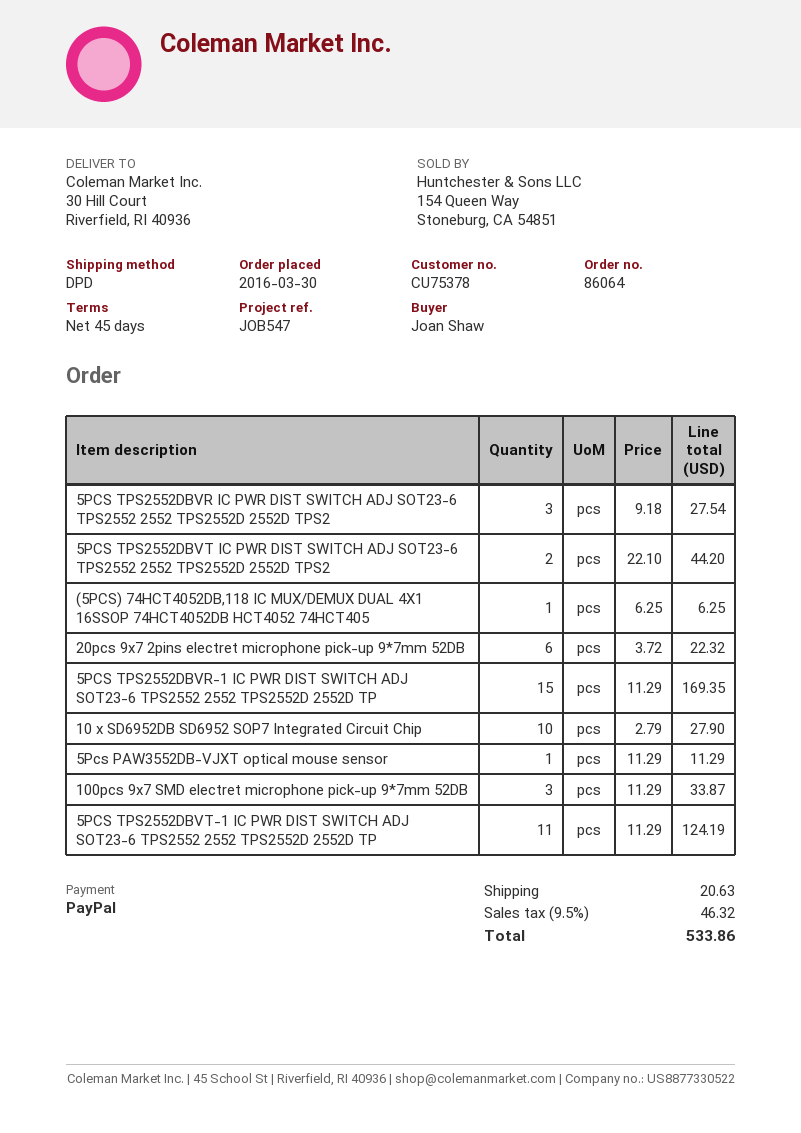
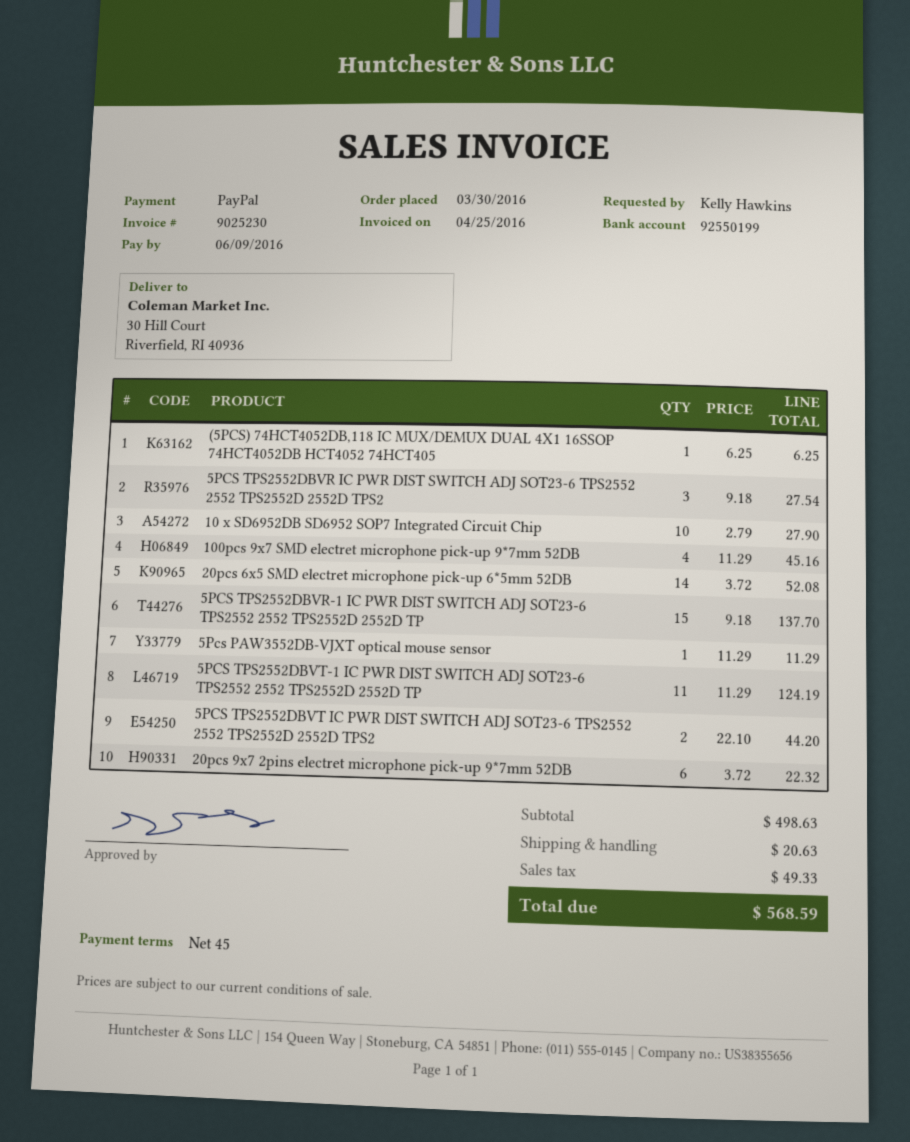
ordered by: Joan Shaw -> Kelly Hawkins
5PCS TPS2552DBVR-1 IC PWR DIST SWITCH ADJ SOT23-6 TPS2552 2552 TPS2552D 2552D TP: 15 x 11.29 = 169.35 -> 15 x 9.18 = 137.70
100pcs 9x7 SMD electret microphone pick-up 9*7mm 52DB: 3 x 11.29 = 33.87 -> 4 x 11.29 = 45.16
20pcs 6x5 SMD electret microphone pick-up 6*5mm 52DB: none -> 14 x 3.72 = 52.08
tax: 46.32 -> 49.33
total: 533.86 -> 568.59

